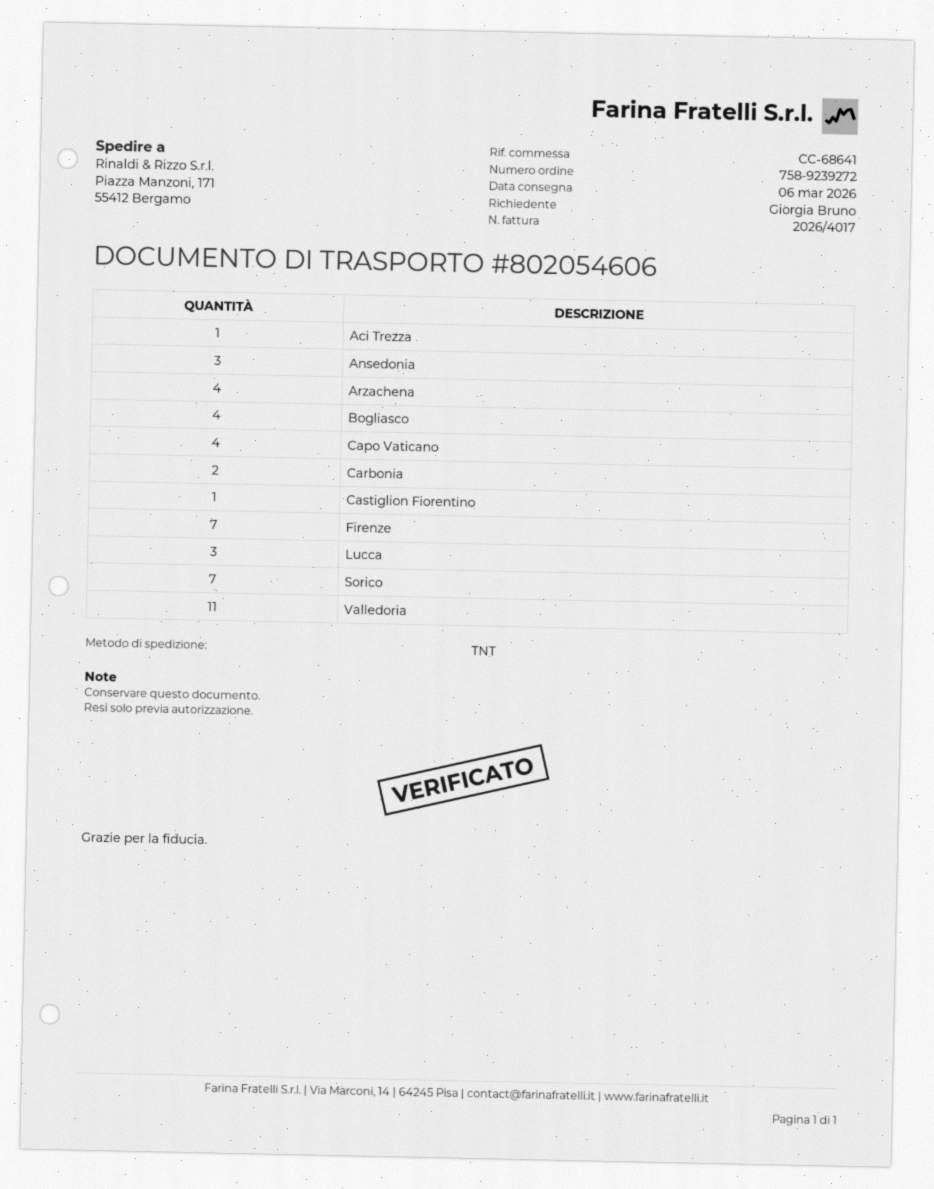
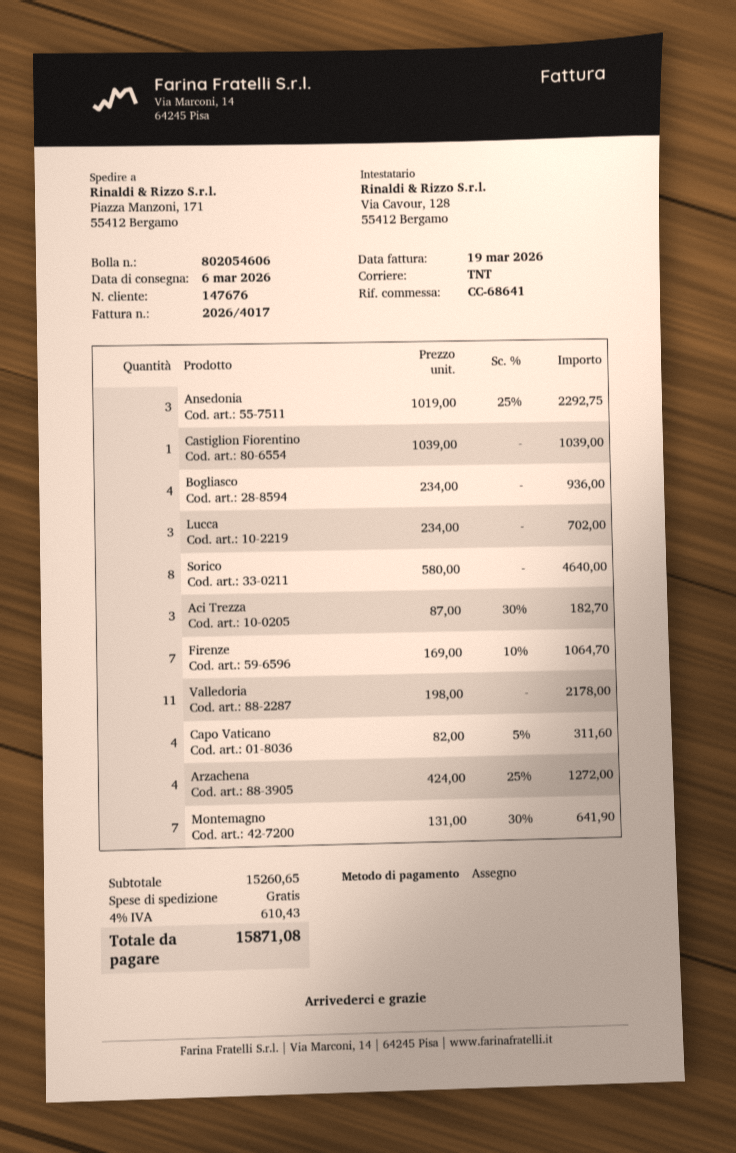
Aci Trezza: 1 -> 3
Carbonia: 2 -> none
Sorico: 7 -> 8
Montemagno: none -> 7

